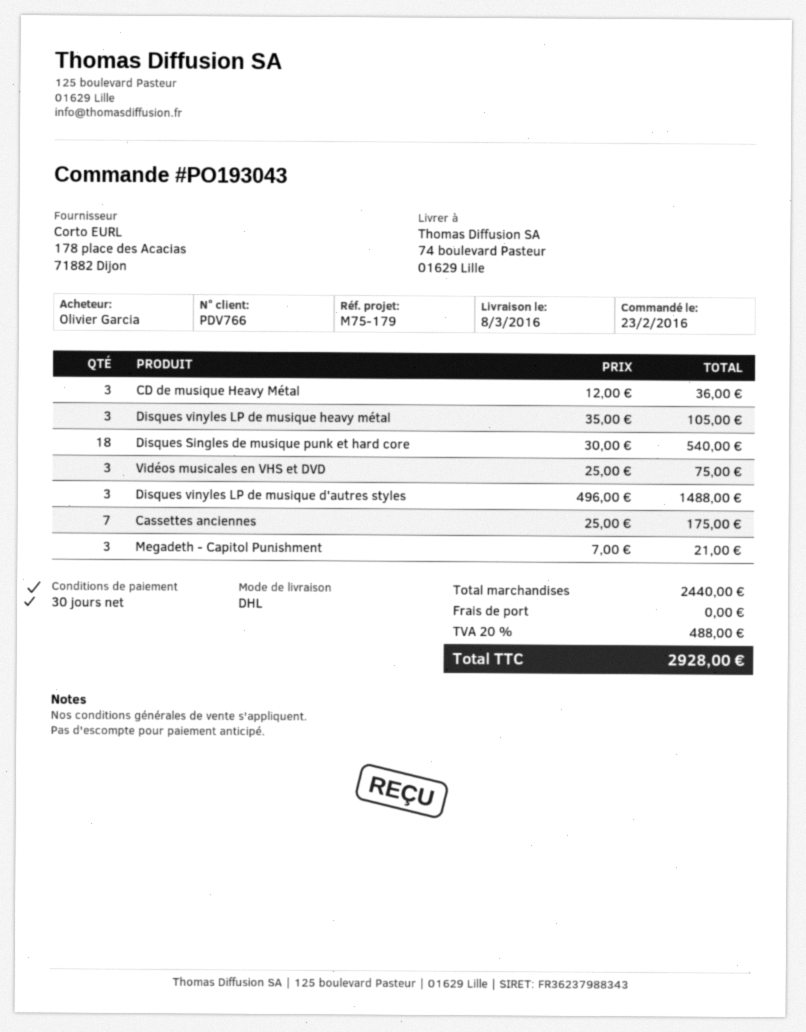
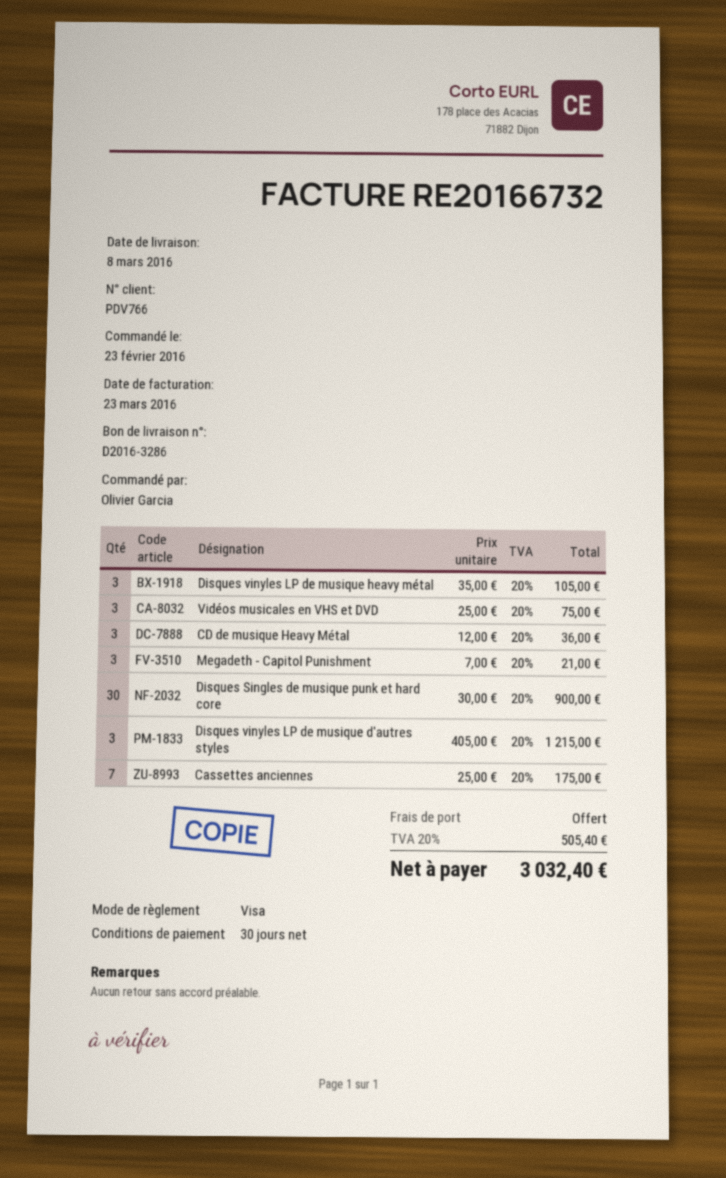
Disques Singles de musique punk et hard core: 18 x 30.00 = 540.00 -> 30 x 30.00 = 900.00
Disques vinyles LP de musique d'autres styles: 3 x 496.00 = 1488.00 -> 3 x 405.00 = 1215.00
tax: 20% = 488.00 -> 20% = 505.40
total: 2928.00 -> 3032.40

